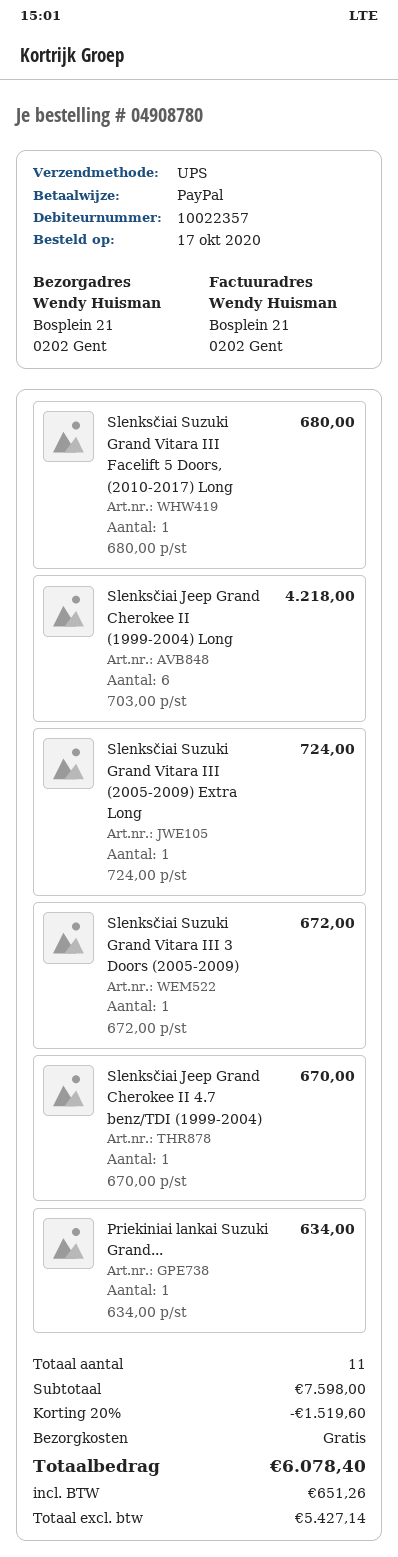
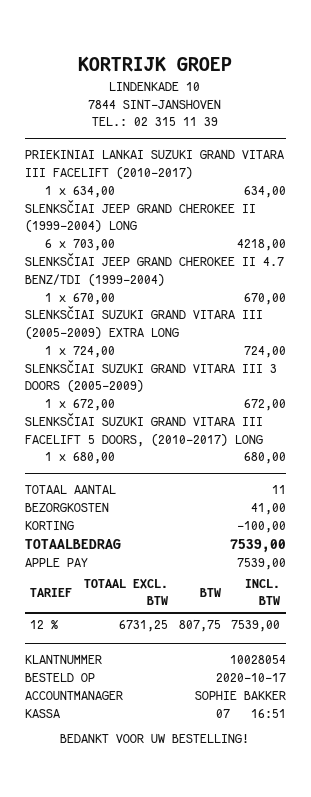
customer number: 10022357 -> 10028054
payment method: PayPal -> Apple Pay
discount: 1519.60 -> 100.00
shipping: 0.00 -> 41.00
net: 5427.14 -> 6731.25
tax: 651.26 -> 807.75
total: 6078.40 -> 7539.00

